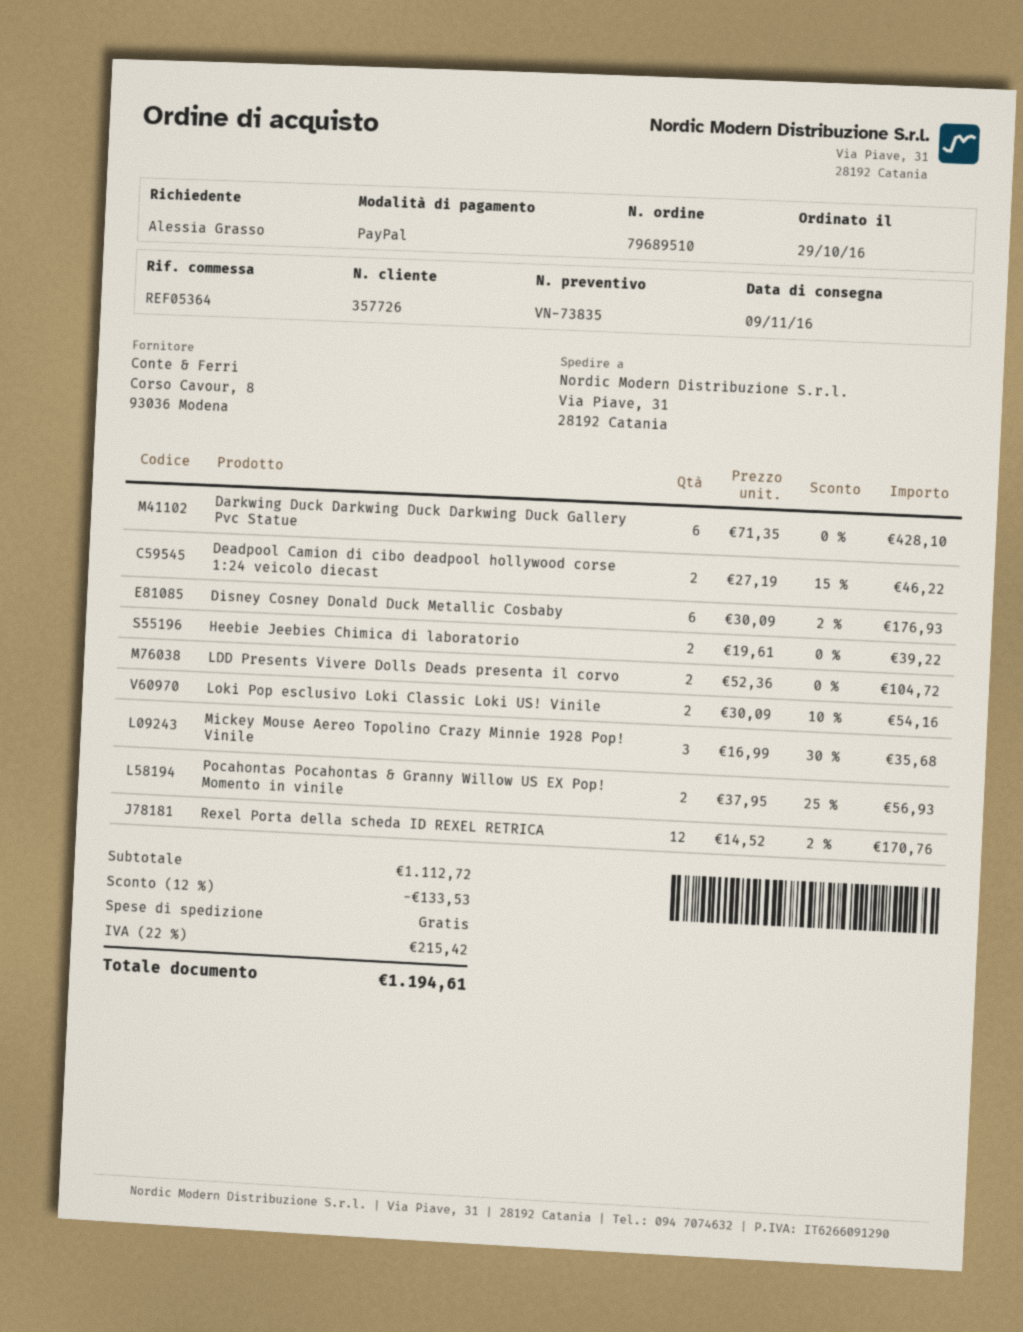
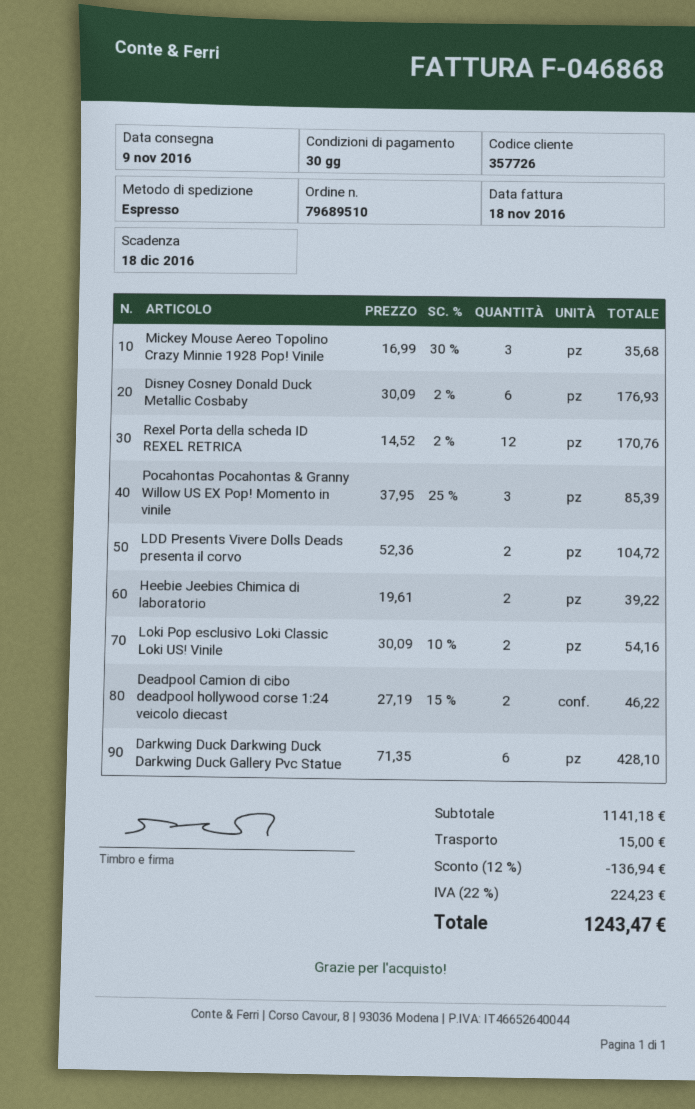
Pocahontas Pocahontas & Granny Willow US EX Pop! Momento in vinile: 2 x 37.95 - 25% = 56.93 -> 3 x 37.95 - 25% = 85.39
subtotal: 1112.72 -> 1141.18
discount: 12% = 133.53 -> 12% = 136.94
shipping: 0.00 -> 15.00
tax: 22% = 215.42 -> 22% = 224.23
total: 1194.61 -> 1243.47

